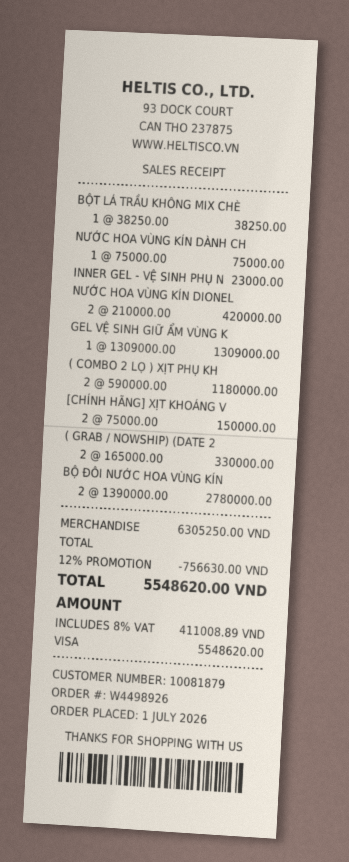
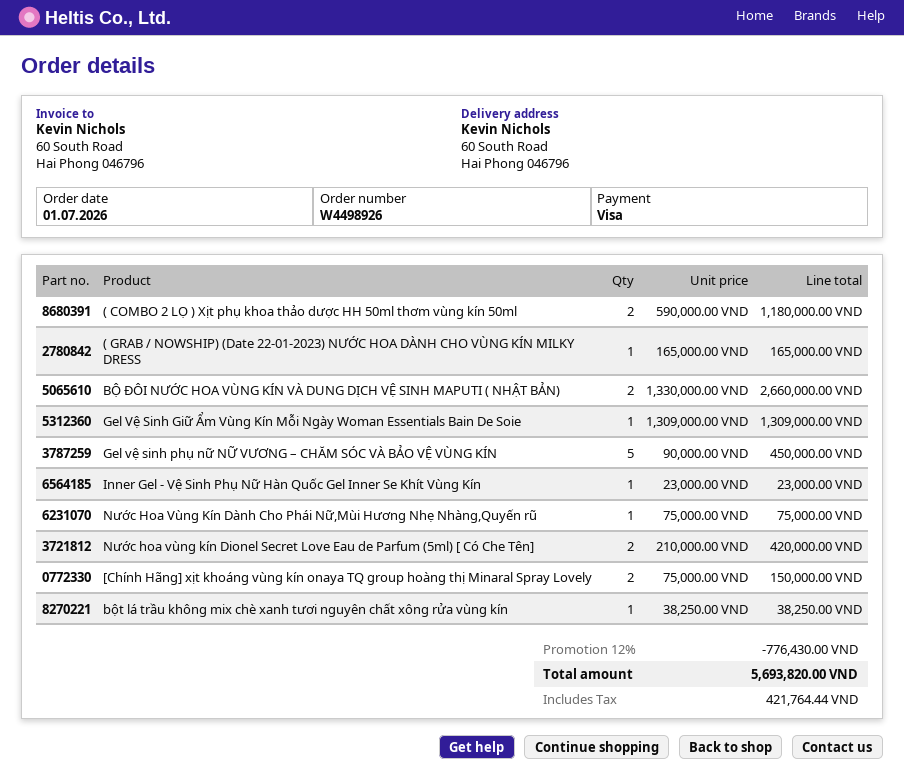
( GRAB / NOWSHIP) (DATE 2: 2 x 165000.00 = 330000.00 -> 1 x 165000.00 = 165000.00
BỘ ĐÔI NƯỚC HOA VÙNG KÍN: 2 x 1390000.00 = 2780000.00 -> 2 x 1330000.00 = 2660000.00
Gel vệ sinh phụ nữ NỮ VƯƠNG – CHĂM SÓC VÀ BẢO VỆ VÙNG KÍN: none -> 5 x 90000.00 = 450000.00
discount: 12% = 756630.00 -> 12% = 776430.00
tax: 411008.89 -> 421764.44
total: 5548620.00 -> 5693820.00

